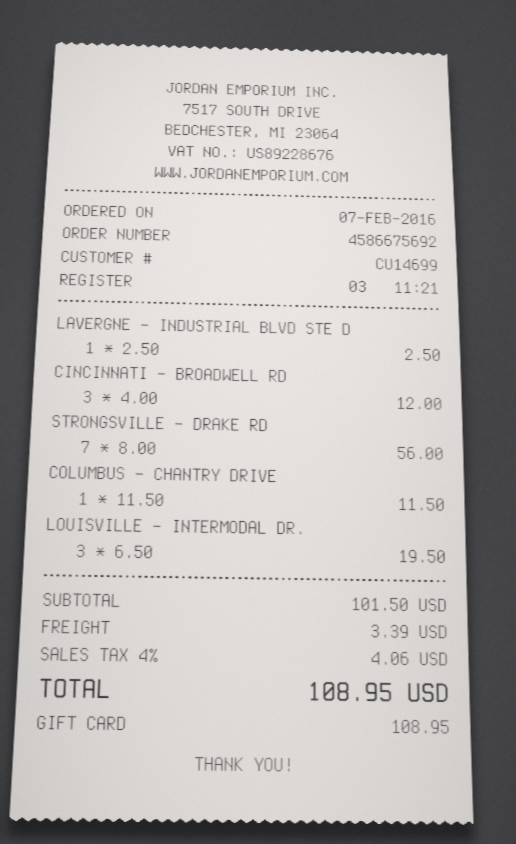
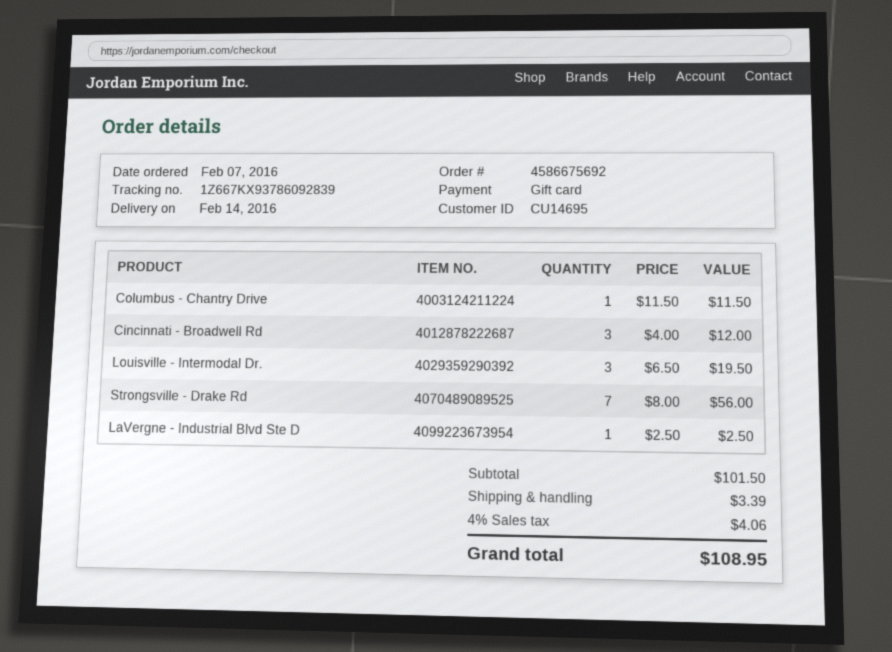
customer number: CU14699 -> CU14695

